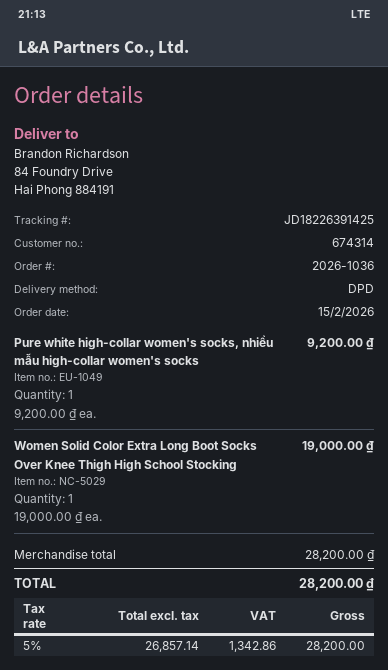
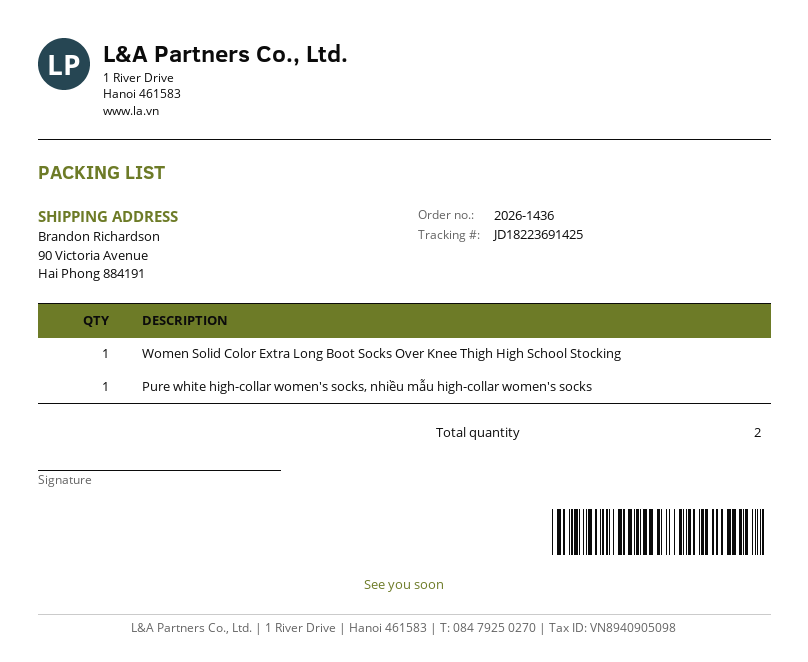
order number: 2026-1036 -> 2026-1436
tracking number: JD18226391425 -> JD18223691425
ship to: 84 Foundry Drive, Hai Phong 884191 -> 90 Victoria Avenue, Hai Phong 884191

